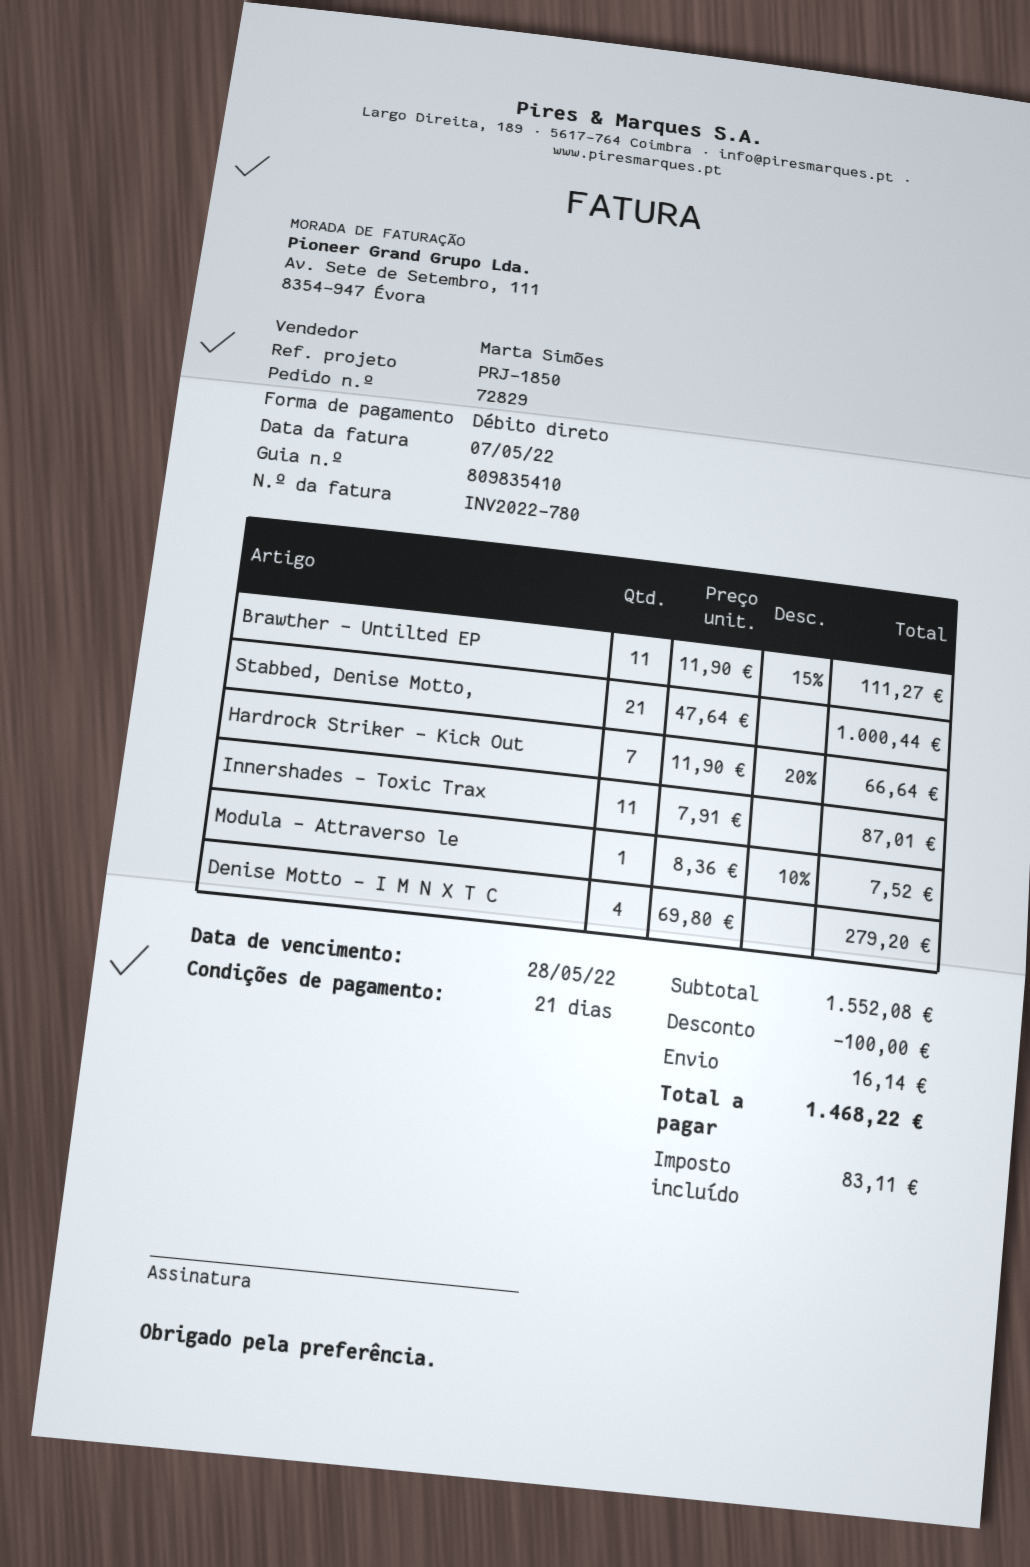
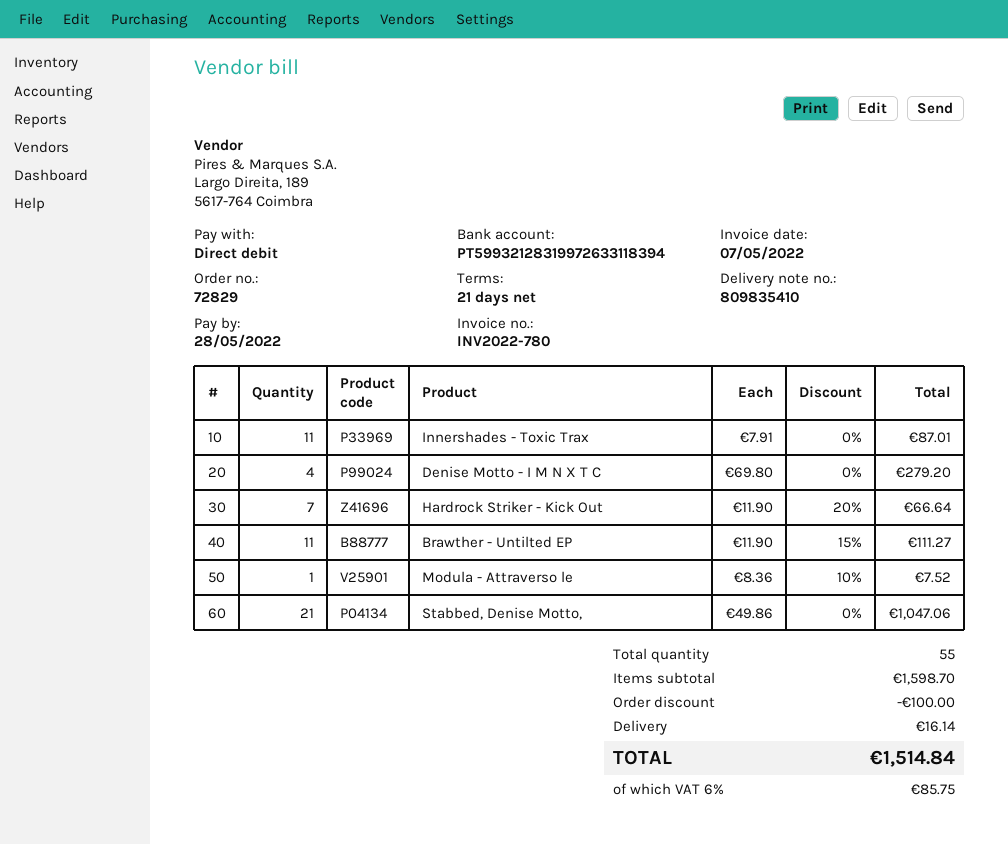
Stabbed, Denise Motto,: 21 x 47.64 = 1000.44 -> 21 x 49.86 = 1047.06
subtotal: 1552.08 -> 1598.70
tax: 83.11 -> 85.75
total: 1468.22 -> 1514.84

